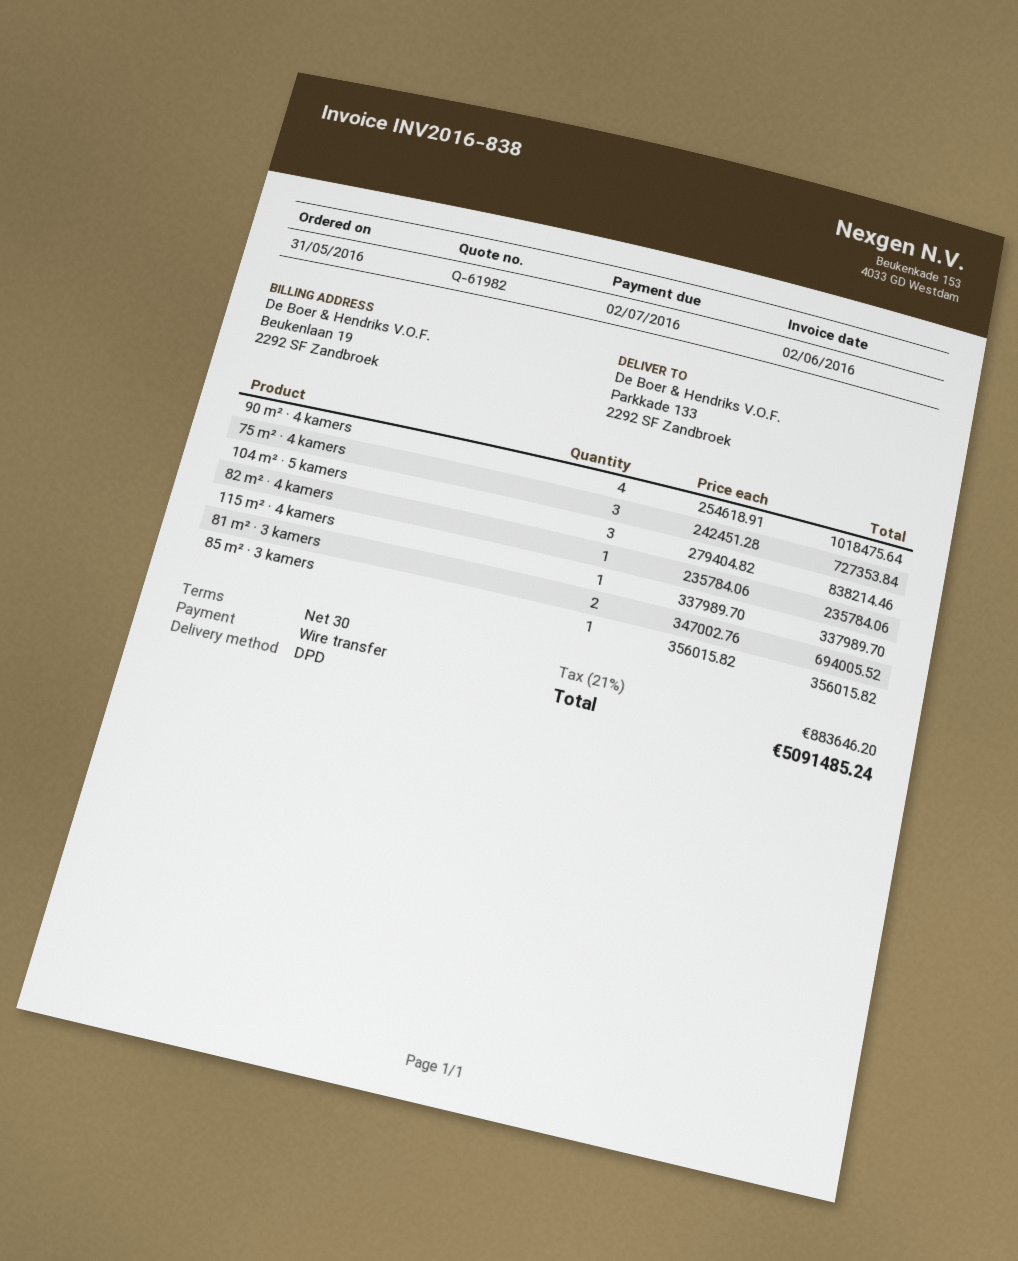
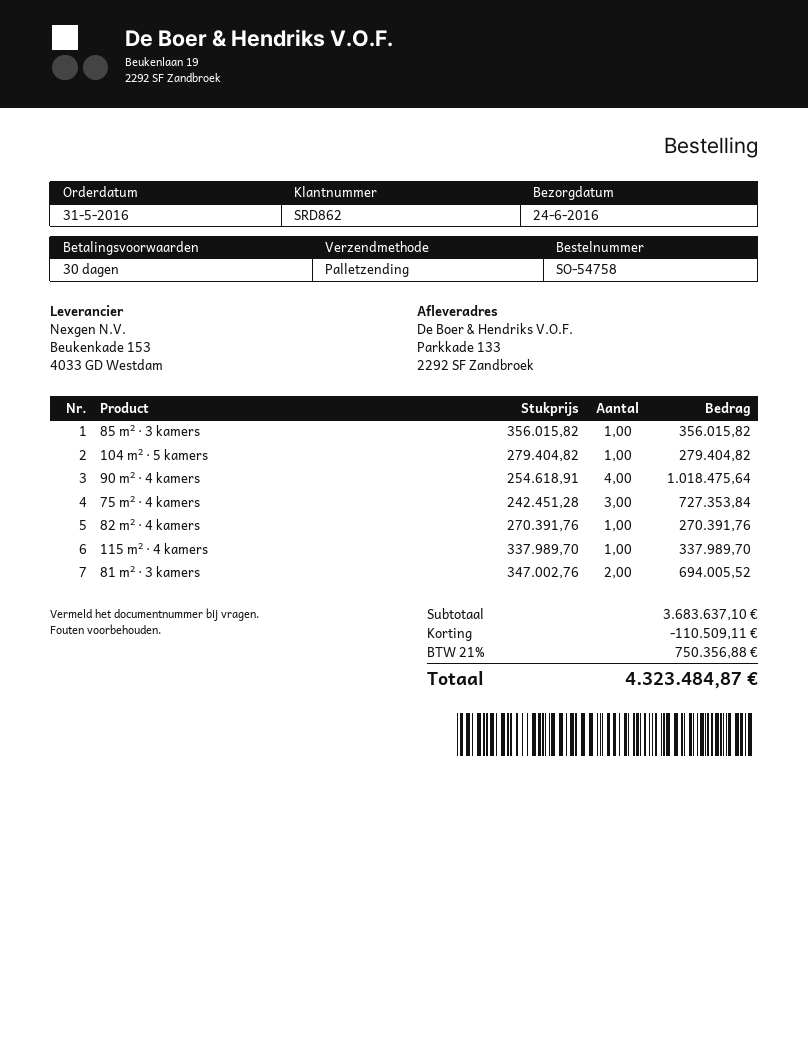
shipping method: DPD -> pallet freight
104 m² · 5 kamers: 3 x 279404.82 = 838214.46 -> 1 x 279404.82 = 279404.82
82 m² · 4 kamers: 1 x 235784.06 = 235784.06 -> 1 x 270391.76 = 270391.76
discount: none -> 110509.11
tax: 21% = 883646.20 -> 21% = 750356.88
total: 5091485.24 -> 4323484.87

